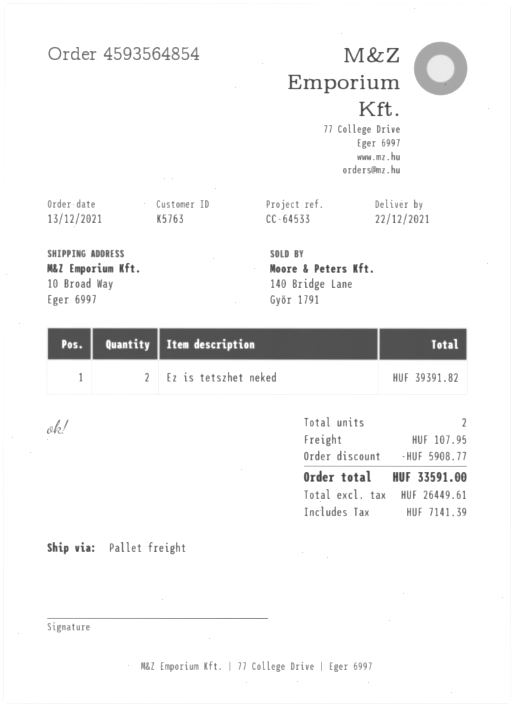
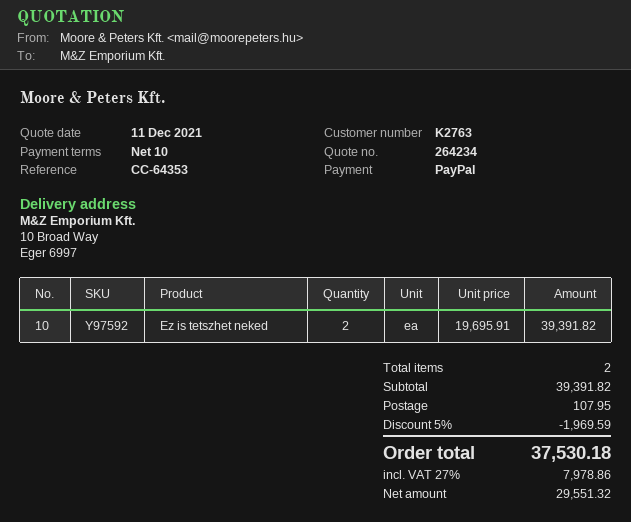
customer number: K5763 -> K2763
reference: CC-64533 -> CC-64353
discount: 5908.77 -> 1969.59
net: 26449.61 -> 29551.32
tax: 7141.39 -> 7978.86
total: 33591.00 -> 37530.18

